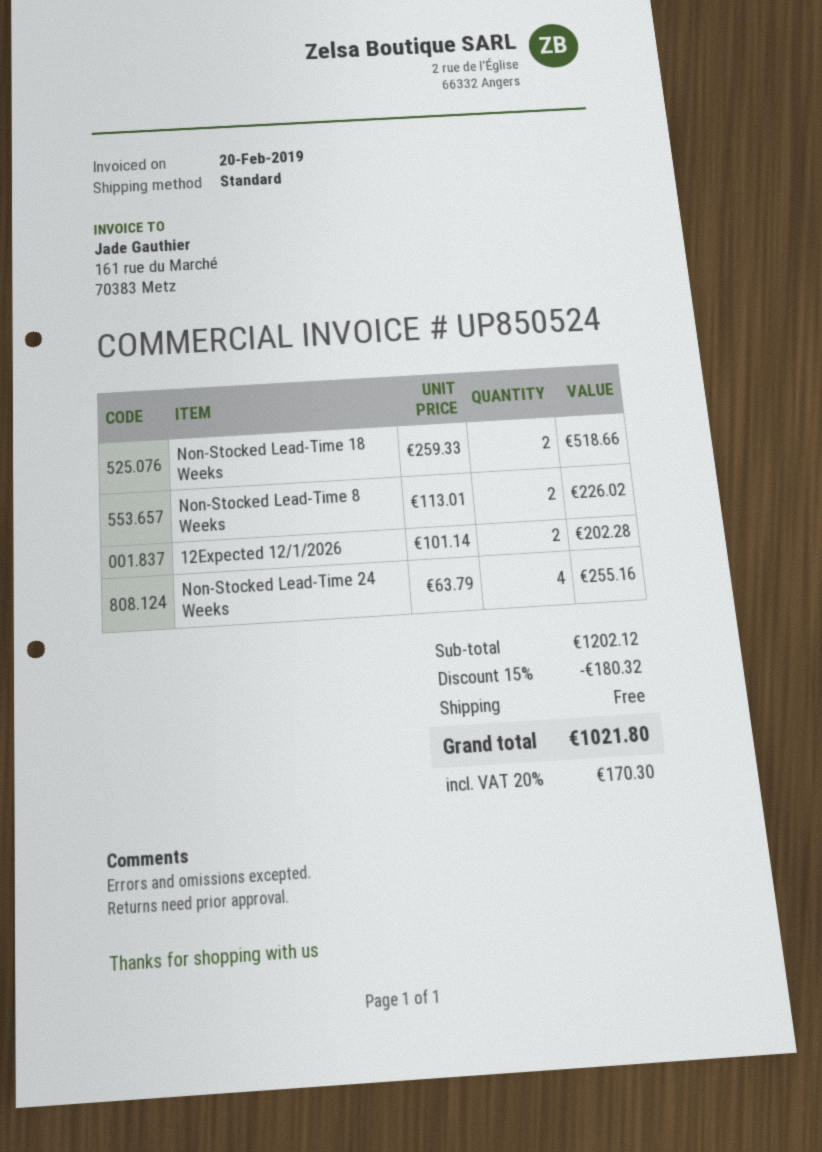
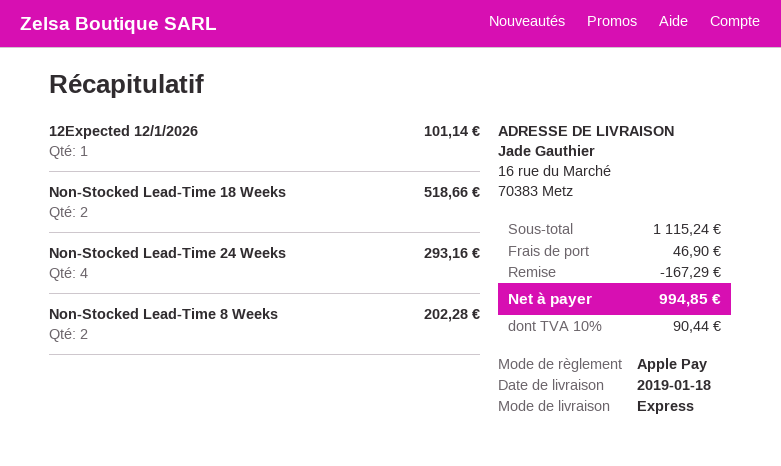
shipping method: standard -> express
Non-Stocked Lead-Time 8 Weeks: 2 for 226.02 -> 2 for 202.28
12Expected 12/1/2026: 2 for 202.28 -> 1 for 101.14
Non-Stocked Lead-Time 24 Weeks: 4 for 255.16 -> 4 for 293.16
subtotal: 1202.12 -> 1115.24
discount: 180.32 -> 167.29
shipping: 0.00 -> 46.90
tax: 20% = 170.30 -> 10% = 90.44
total: 1021.80 -> 994.85

